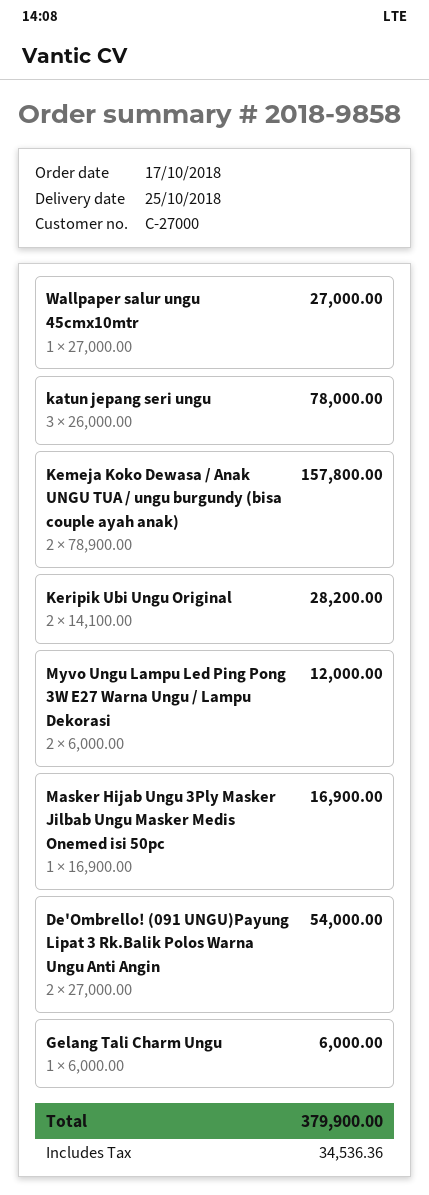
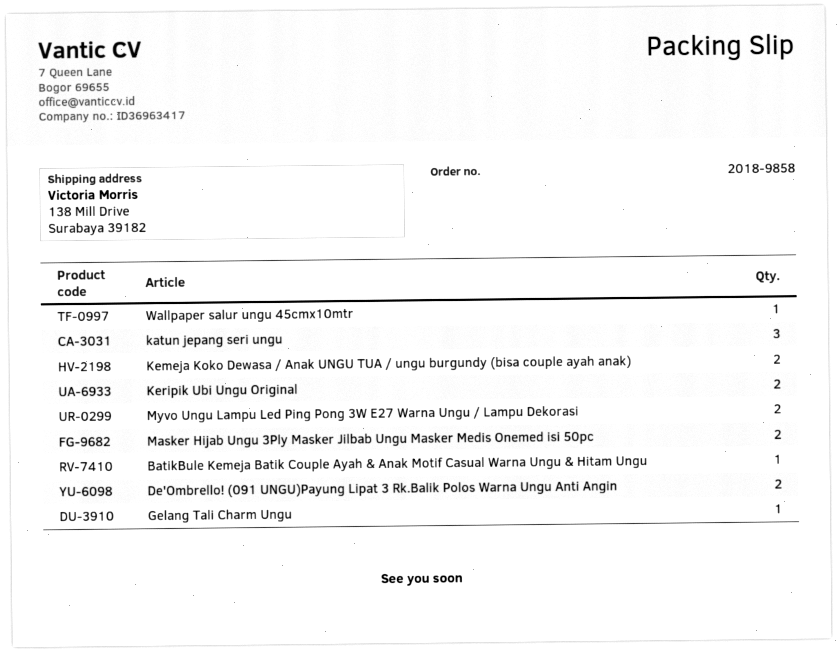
Masker Hijab Ungu 3Ply Masker Jilbab Ungu Masker Medis Onemed isi 50pc: 1 -> 2
BatikBule Kemeja Batik Couple Ayah & Anak Motif Casual Warna Ungu & Hitam Ungu: none -> 1

